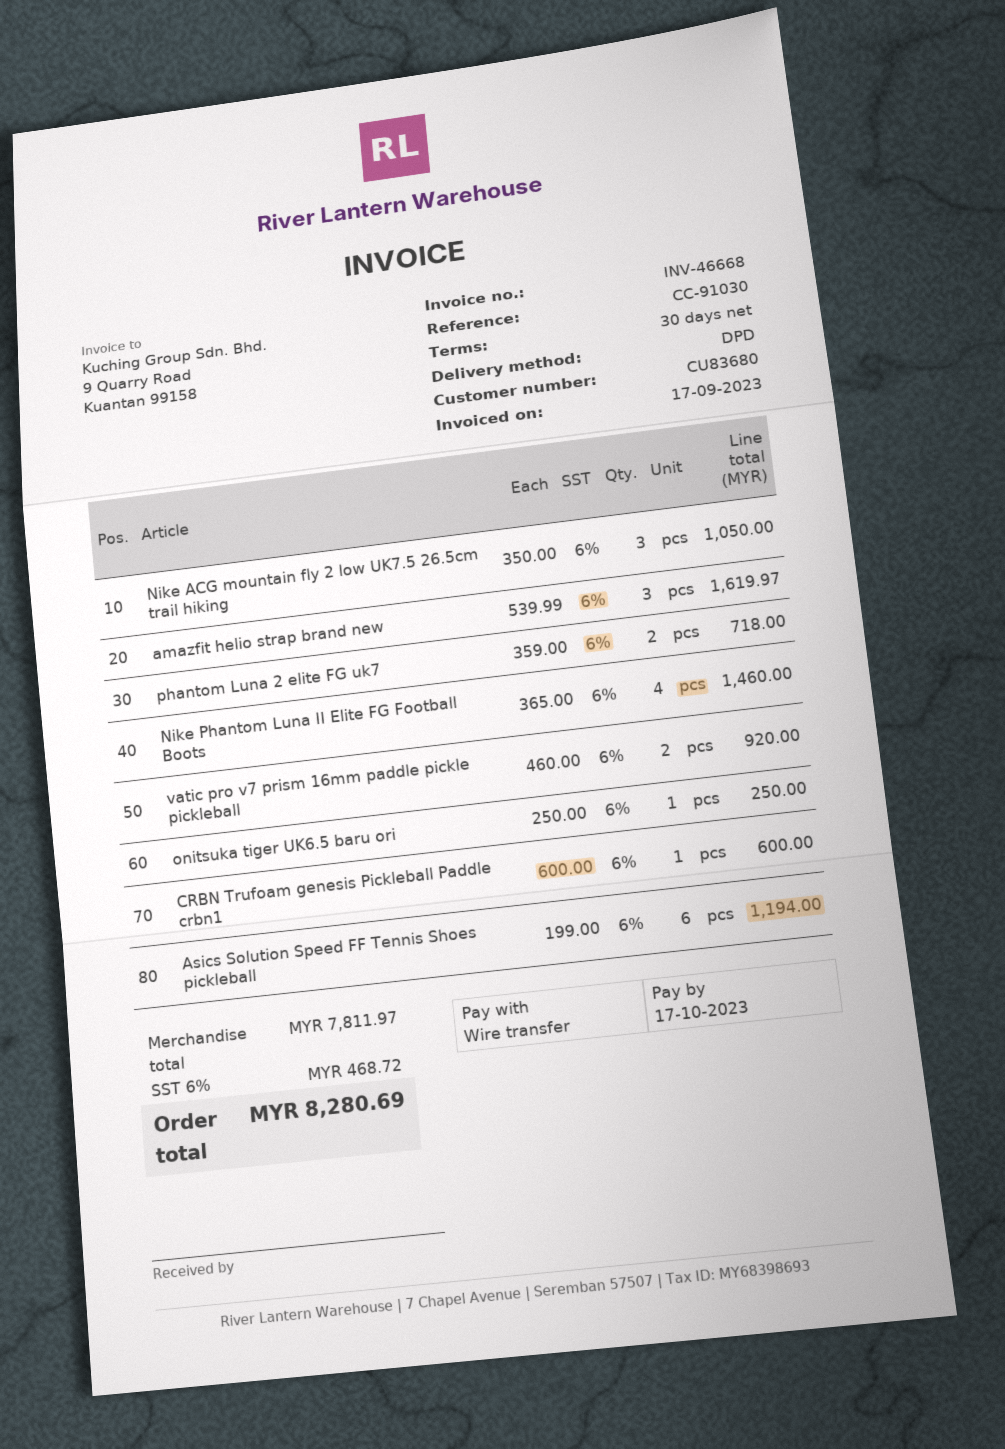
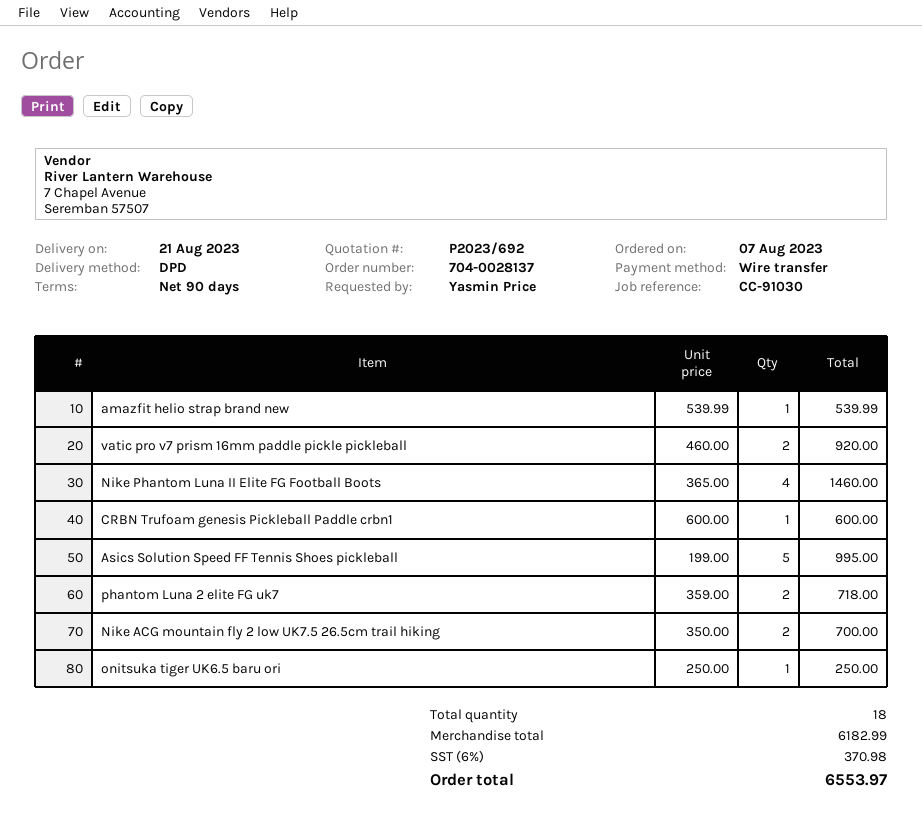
payment terms: 30 days -> 90 days
Nike ACG mountain fly 2 low UK7.5 26.5cm trail hiking: 3 x 350.00 = 1050.00 -> 2 x 350.00 = 700.00
amazfit helio strap brand new: 3 x 539.99 = 1619.97 -> 1 x 539.99 = 539.99
Asics Solution Speed FF Tennis Shoes pickleball: 6 x 199.00 = 1194.00 -> 5 x 199.00 = 995.00
subtotal: 7811.97 -> 6182.99
tax: 6% = 468.72 -> 6% = 370.98
total: 8280.69 -> 6553.97

